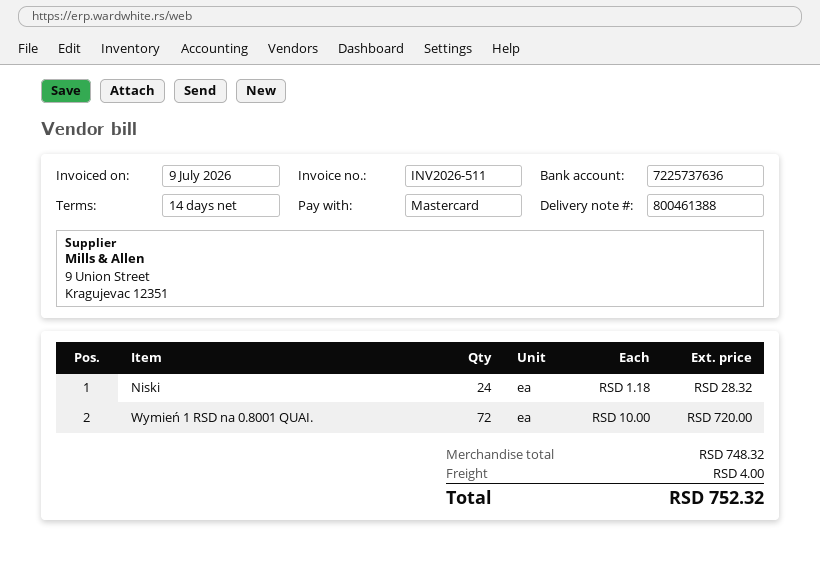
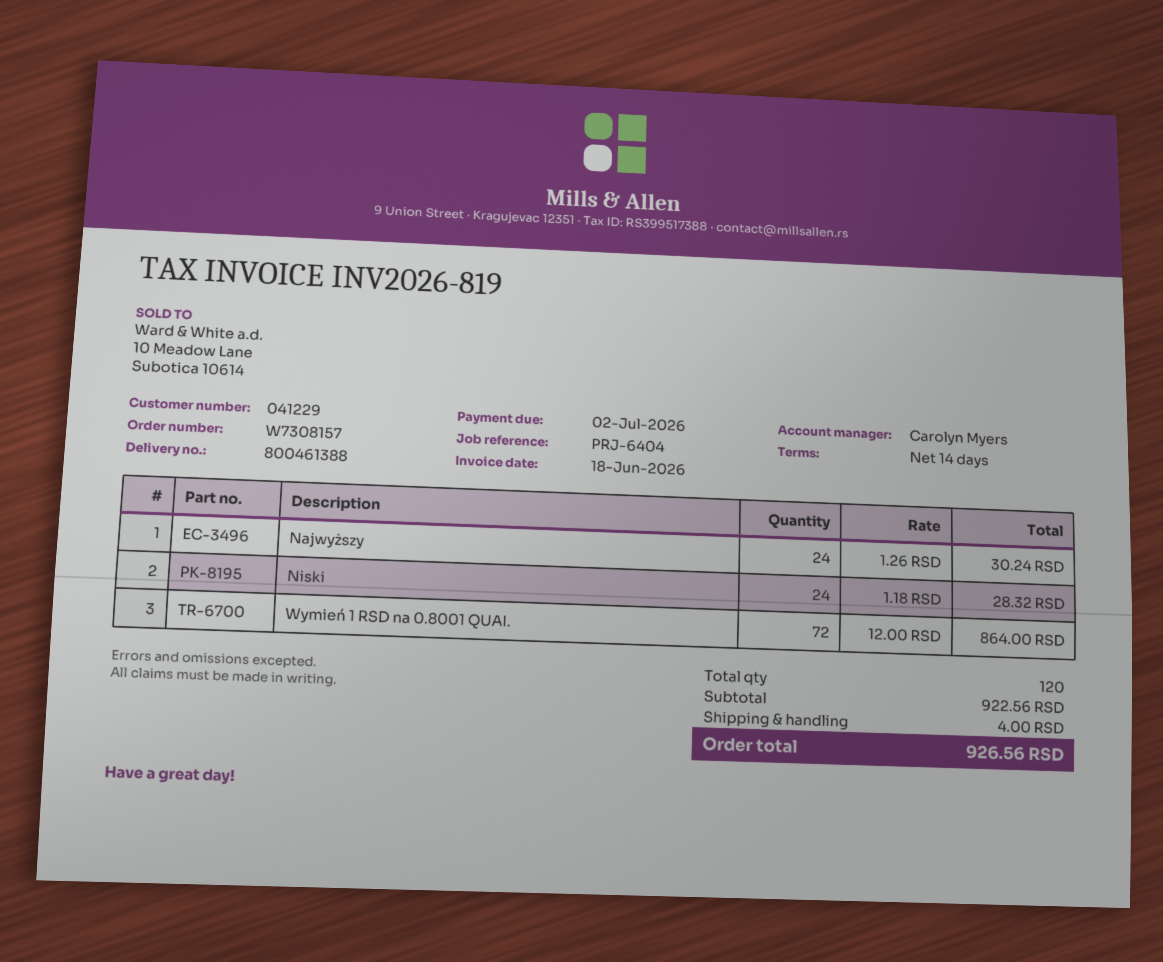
invoice number: INV2026-511 -> INV2026-819
invoice date: 2026-07-09 -> 2026-06-18
Wymień 1 RSD na 0.8001 QUAI.: 72 x 10.00 = 720.00 -> 72 x 12.00 = 864.00
Najwyższy: none -> 24 x 1.26 = 30.24
subtotal: 748.32 -> 922.56
total: 752.32 -> 926.56

